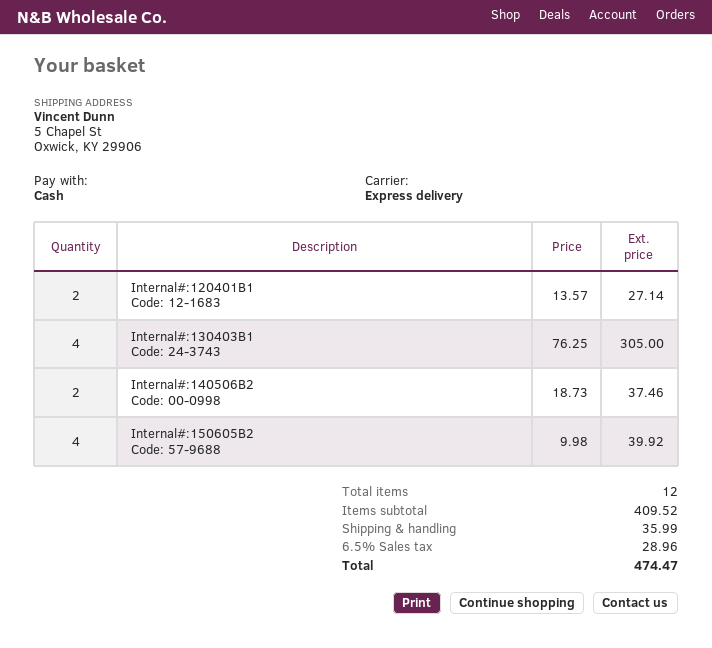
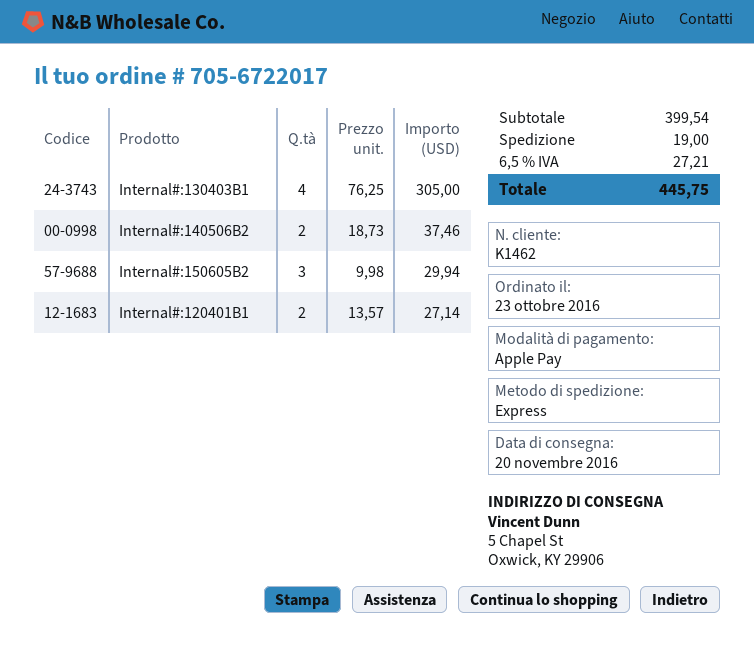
payment method: cash -> Apple Pay
Internal#:150605B2: 4 x 9.98 = 39.92 -> 3 x 9.98 = 29.94
subtotal: 409.52 -> 399.54
shipping: 35.99 -> 19.00
tax: 6.5% = 28.96 -> 6.5% = 27.21
total: 474.47 -> 445.75

